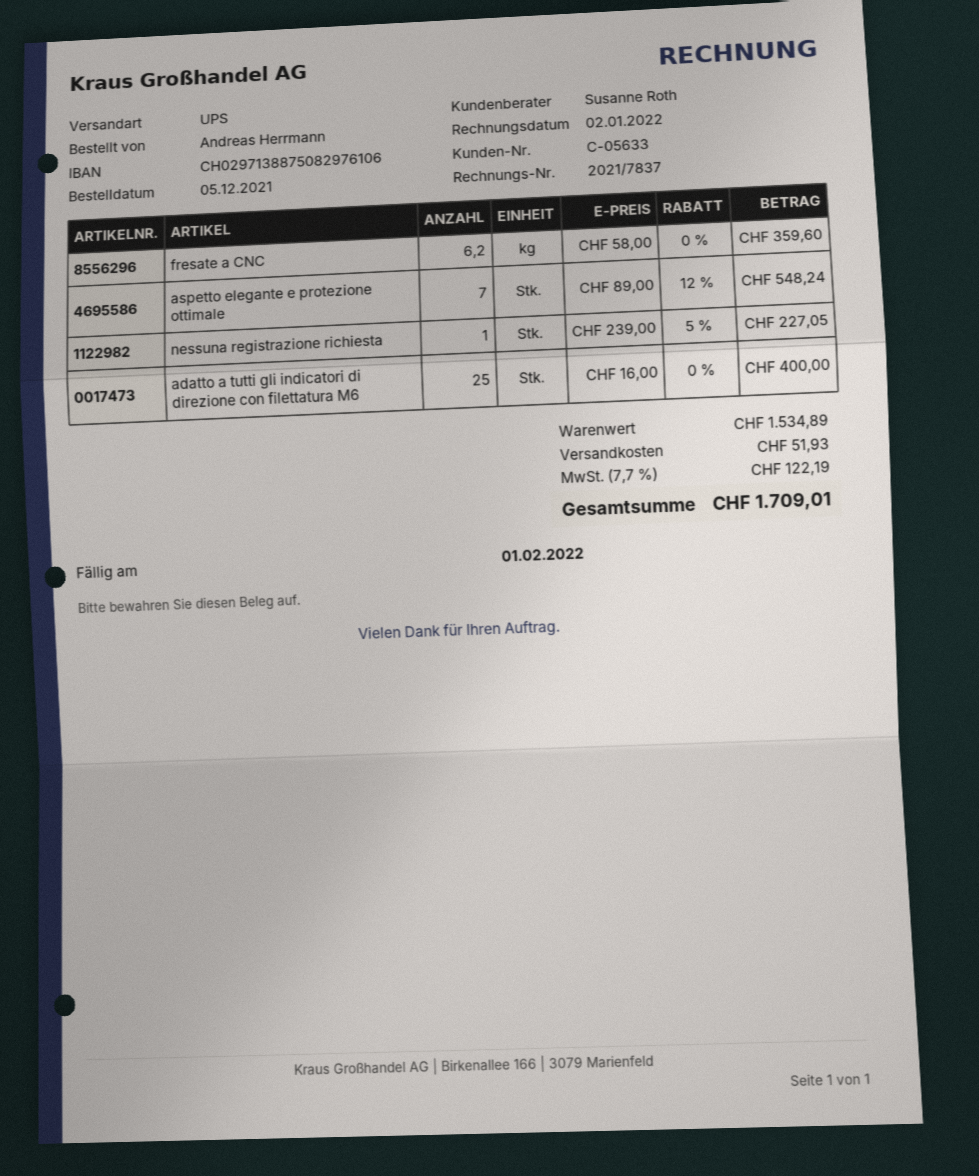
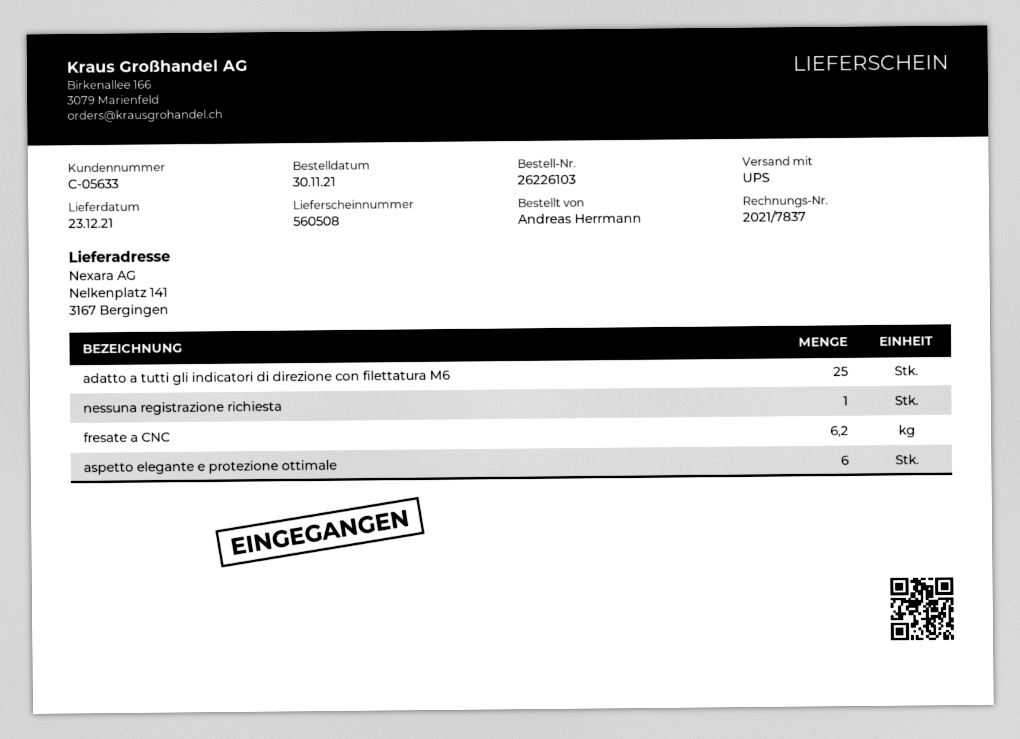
order date: 2021-12-05 -> 2021-11-30
aspetto elegante e protezione ottimale: 7 -> 6

